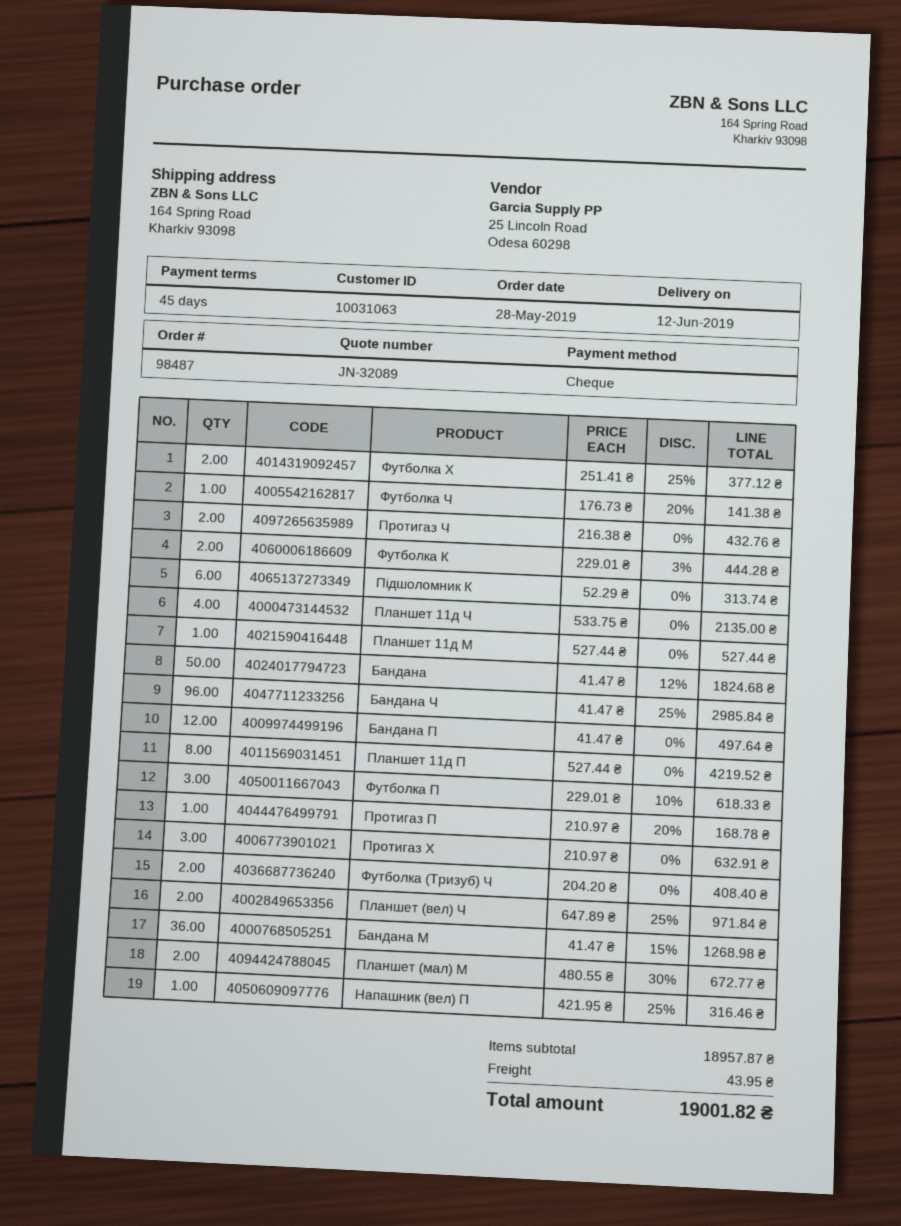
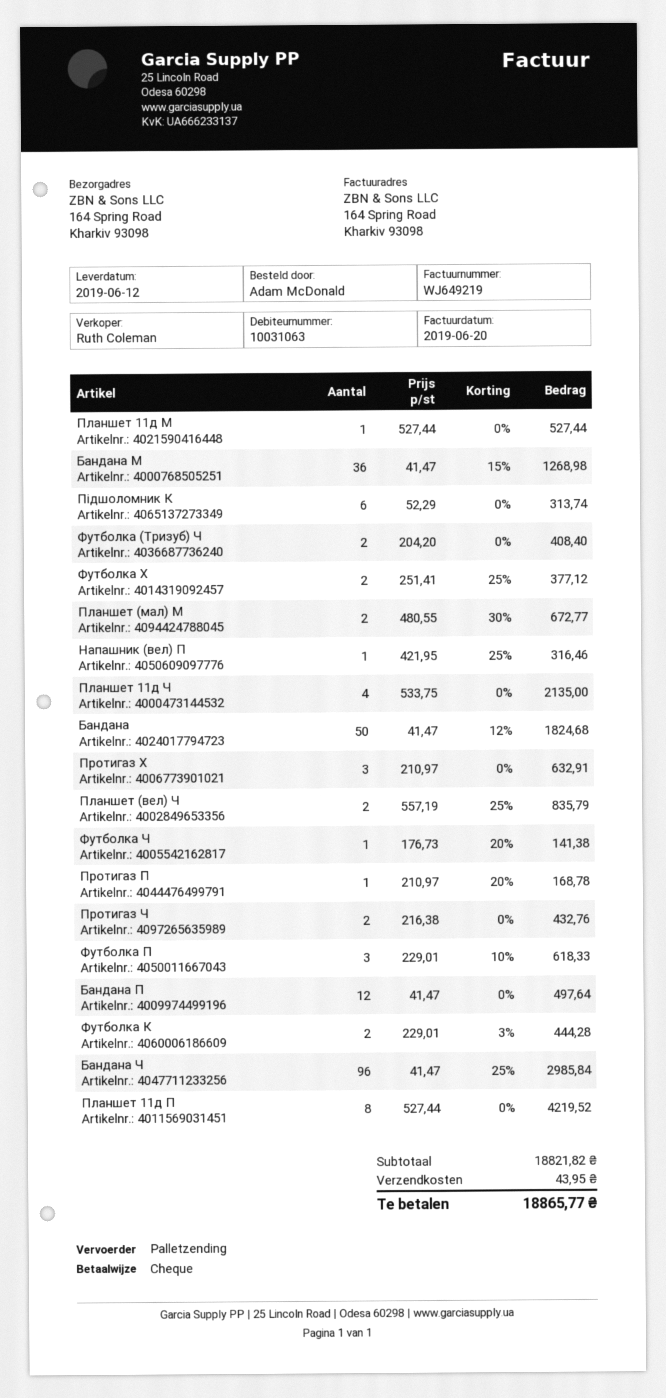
Планшет (вел) Ч: 2 x 647.89 - 25% = 971.84 -> 2 x 557.19 - 25% = 835.79
subtotal: 18957.87 -> 18821.82
total: 19001.82 -> 18865.77

